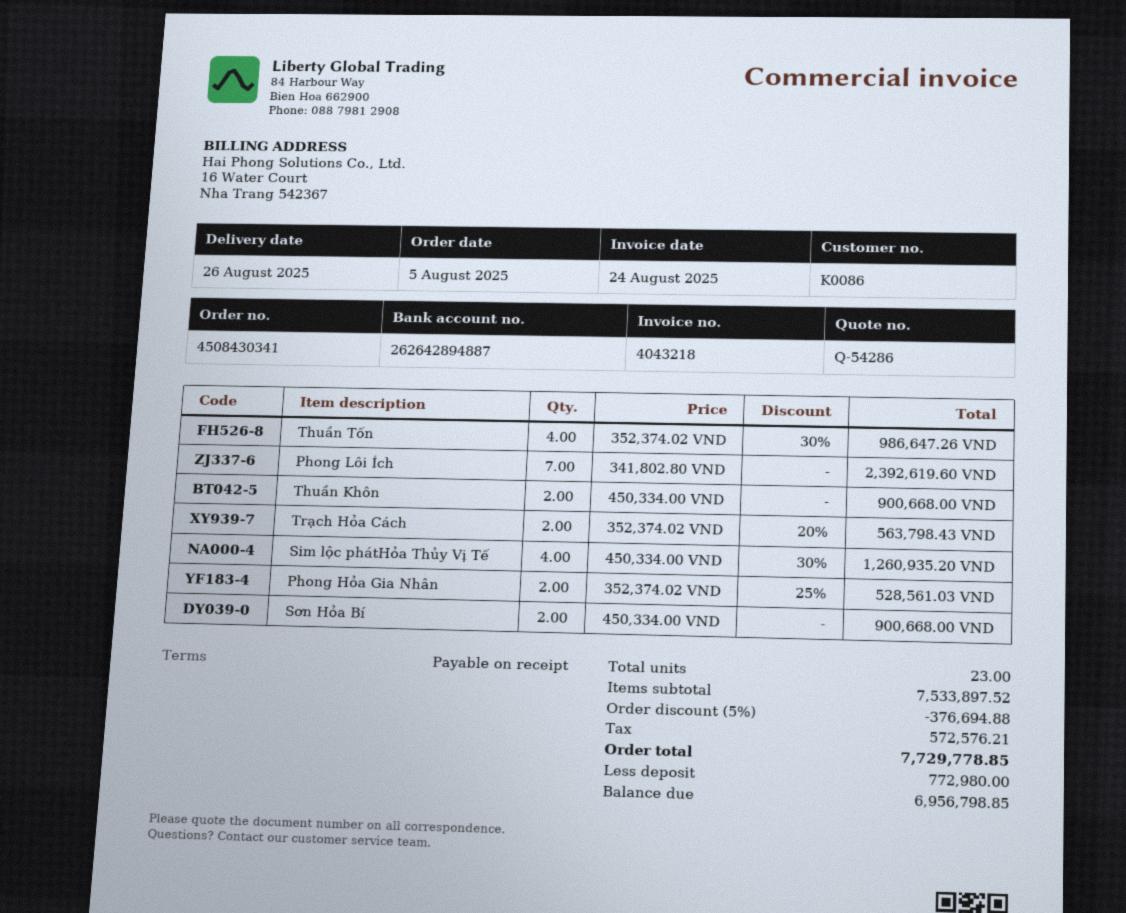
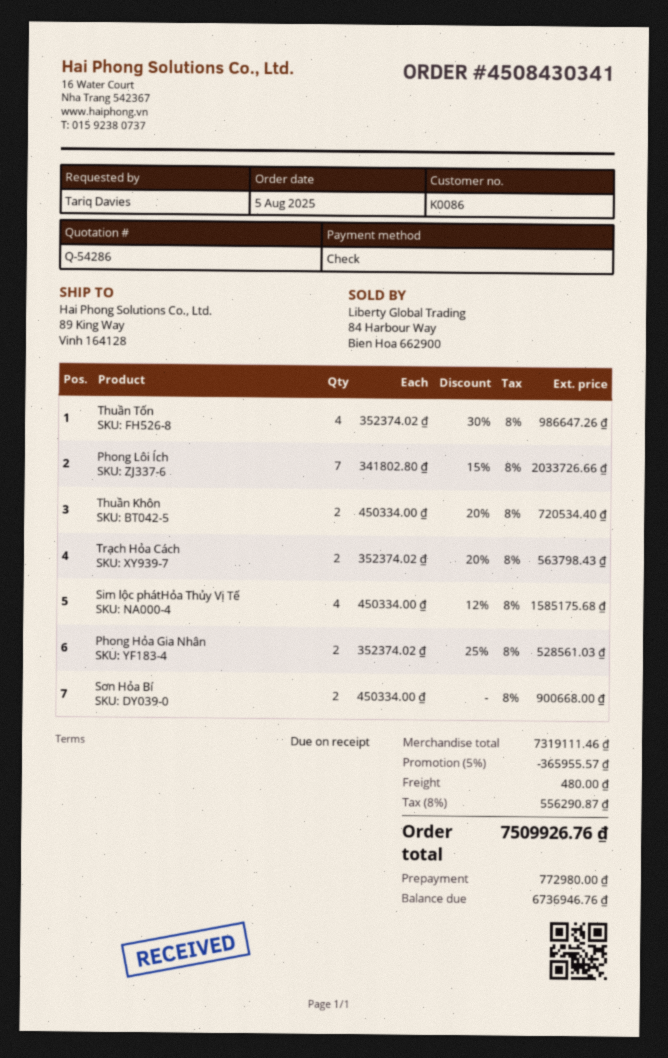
Phong Lôi Ích: 7 x 341802.80 = 2392619.60 -> 7 x 341802.80 - 15% = 2033726.66
Thuần Khôn: 2 x 450334.00 = 900668.00 -> 2 x 450334.00 - 20% = 720534.40
Sim lộc phátHỏa Thủy Vị Tế: 4 x 450334.00 - 30% = 1260935.20 -> 4 x 450334.00 - 12% = 1585175.68
subtotal: 7533897.52 -> 7319111.46
discount: 5% = 376694.88 -> 5% = 365955.57
shipping: none -> 480.00
tax: 572576.21 -> 556290.87
total: 7729778.85 -> 7509926.76
balance: 6956798.85 -> 6736946.76

